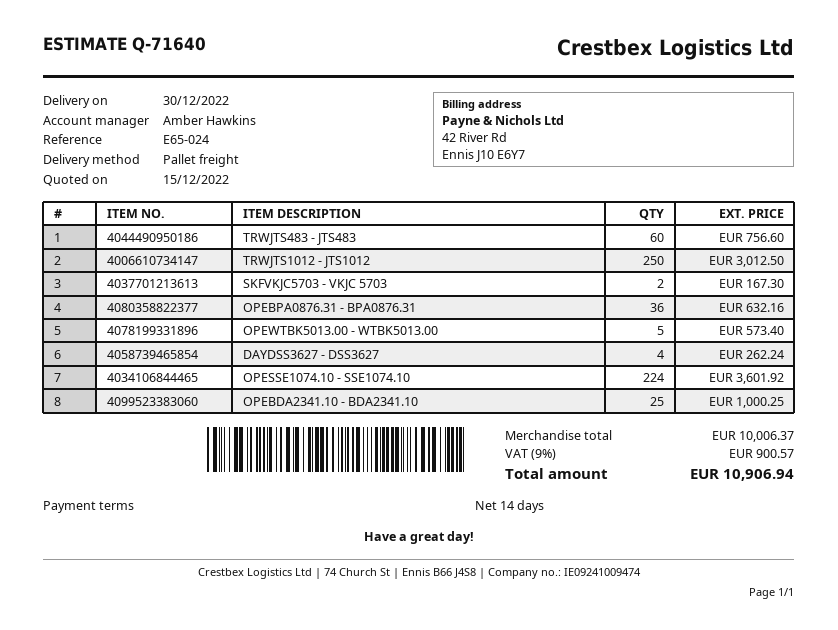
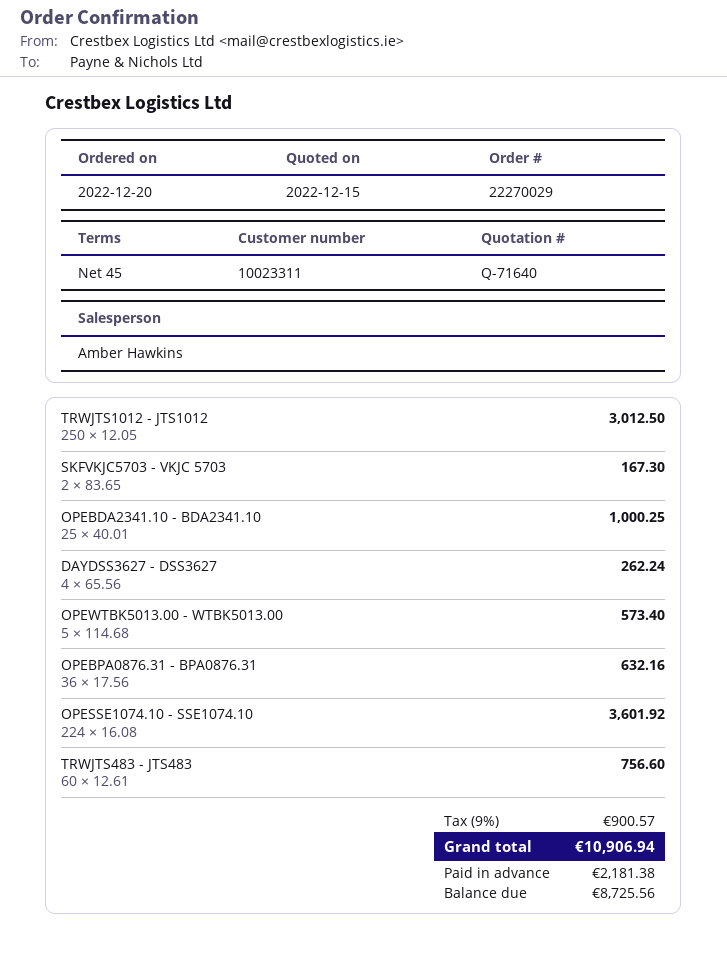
payment terms: 14 days -> 45 days

